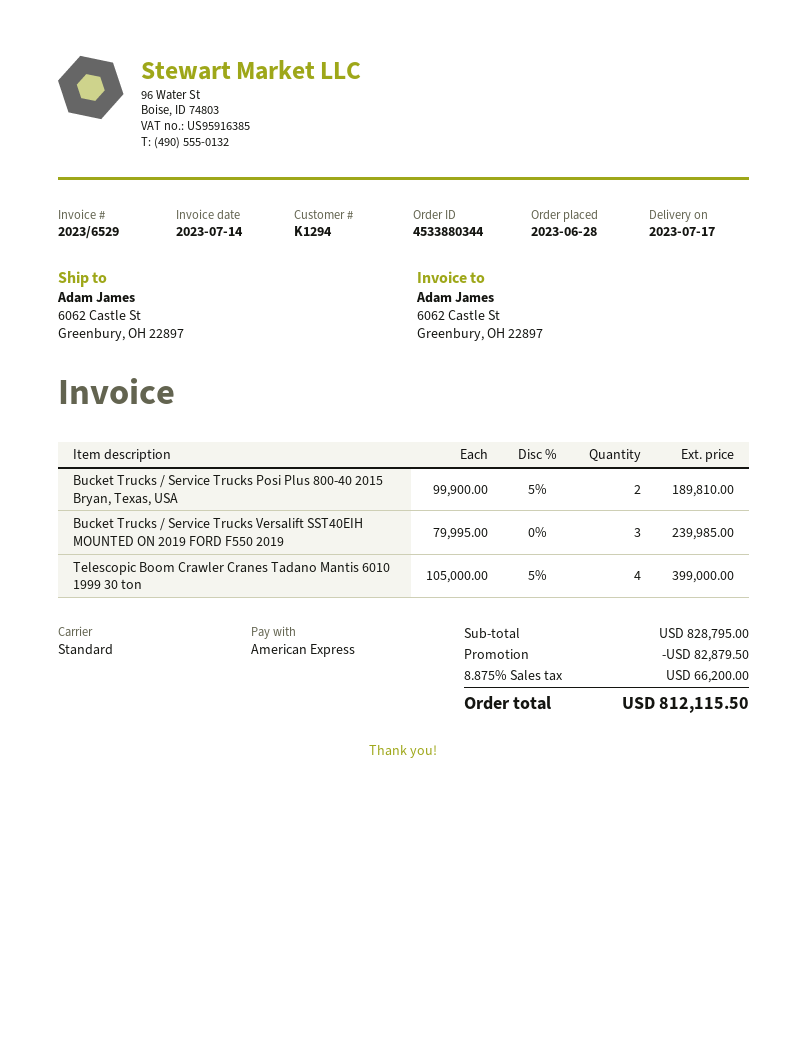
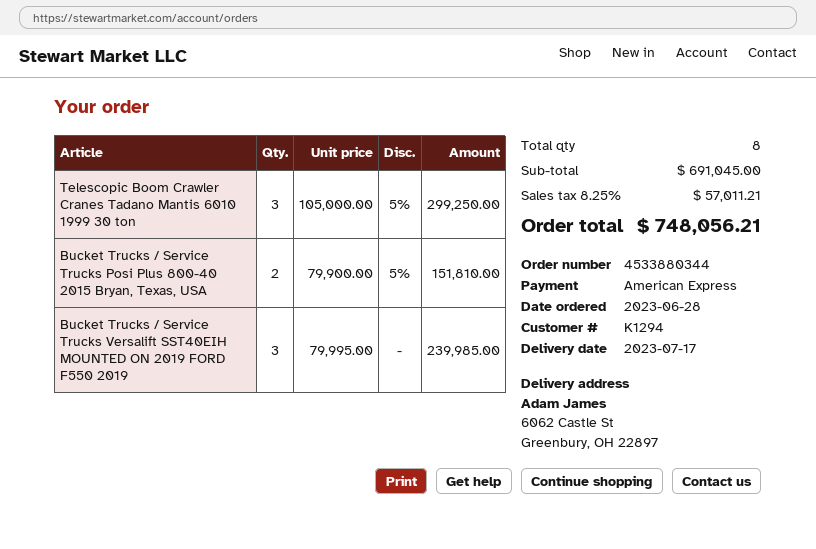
Bucket Trucks / Service Trucks Posi Plus 800-40 2015 Bryan, Texas, USA: 2 x 99900.00 - 5% = 189810.00 -> 2 x 79900.00 - 5% = 151810.00
Telescopic Boom Crawler Cranes Tadano Mantis 6010 1999 30 ton: 4 x 105000.00 - 5% = 399000.00 -> 3 x 105000.00 - 5% = 299250.00
subtotal: 828795.00 -> 691045.00
discount: 82879.50 -> none
tax: 8.875% = 66200.00 -> 8.25% = 57011.21
total: 812115.50 -> 748056.21

